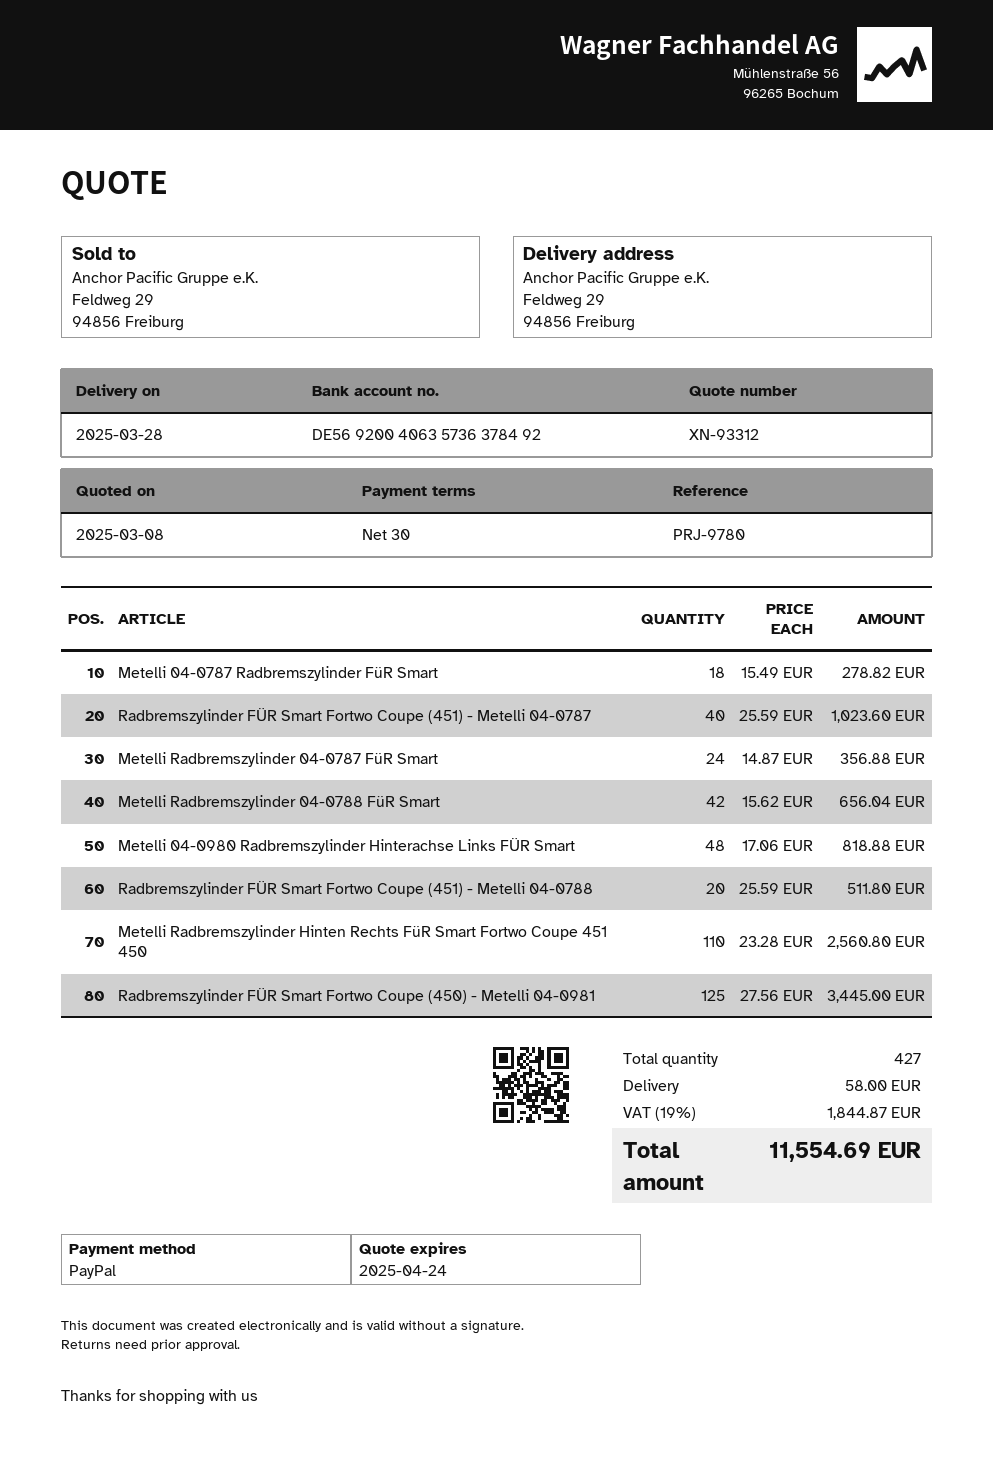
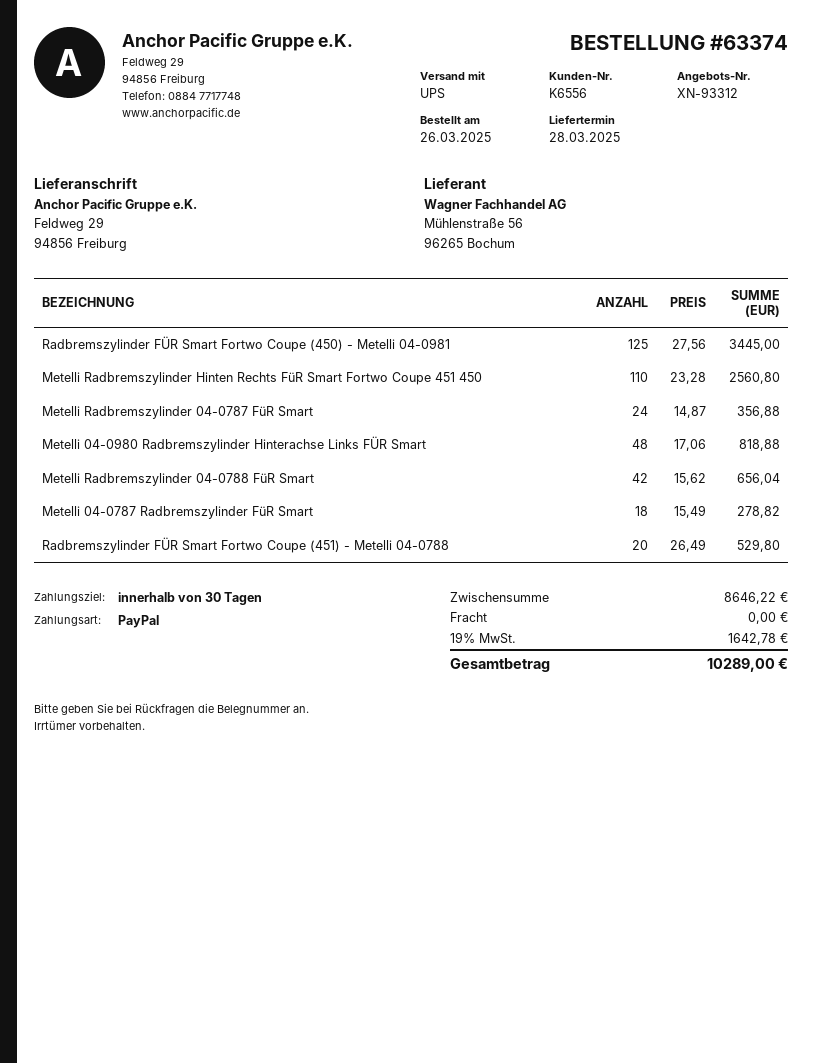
Radbremszylinder FÜR Smart Fortwo Coupe (451) - Metelli 04-0787: 40 x 25.59 = 1023.60 -> none
Radbremszylinder FÜR Smart Fortwo Coupe (451) - Metelli 04-0788: 20 x 25.59 = 511.80 -> 20 x 26.49 = 529.80
shipping: 58.00 -> 0.00
tax: 19% = 1844.87 -> 19% = 1642.78
total: 11554.69 -> 10289.00

